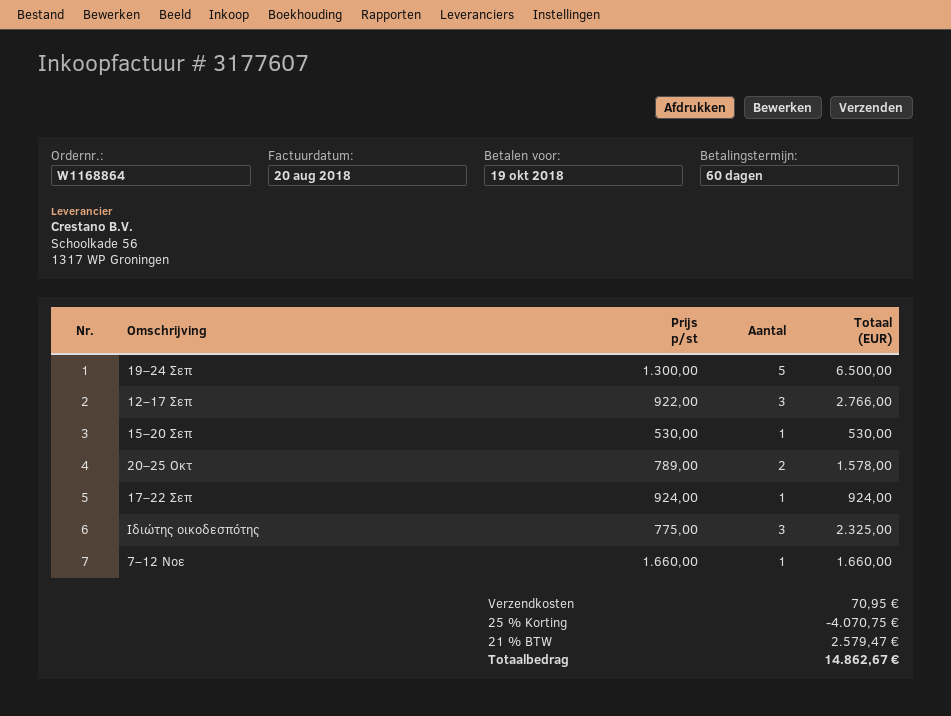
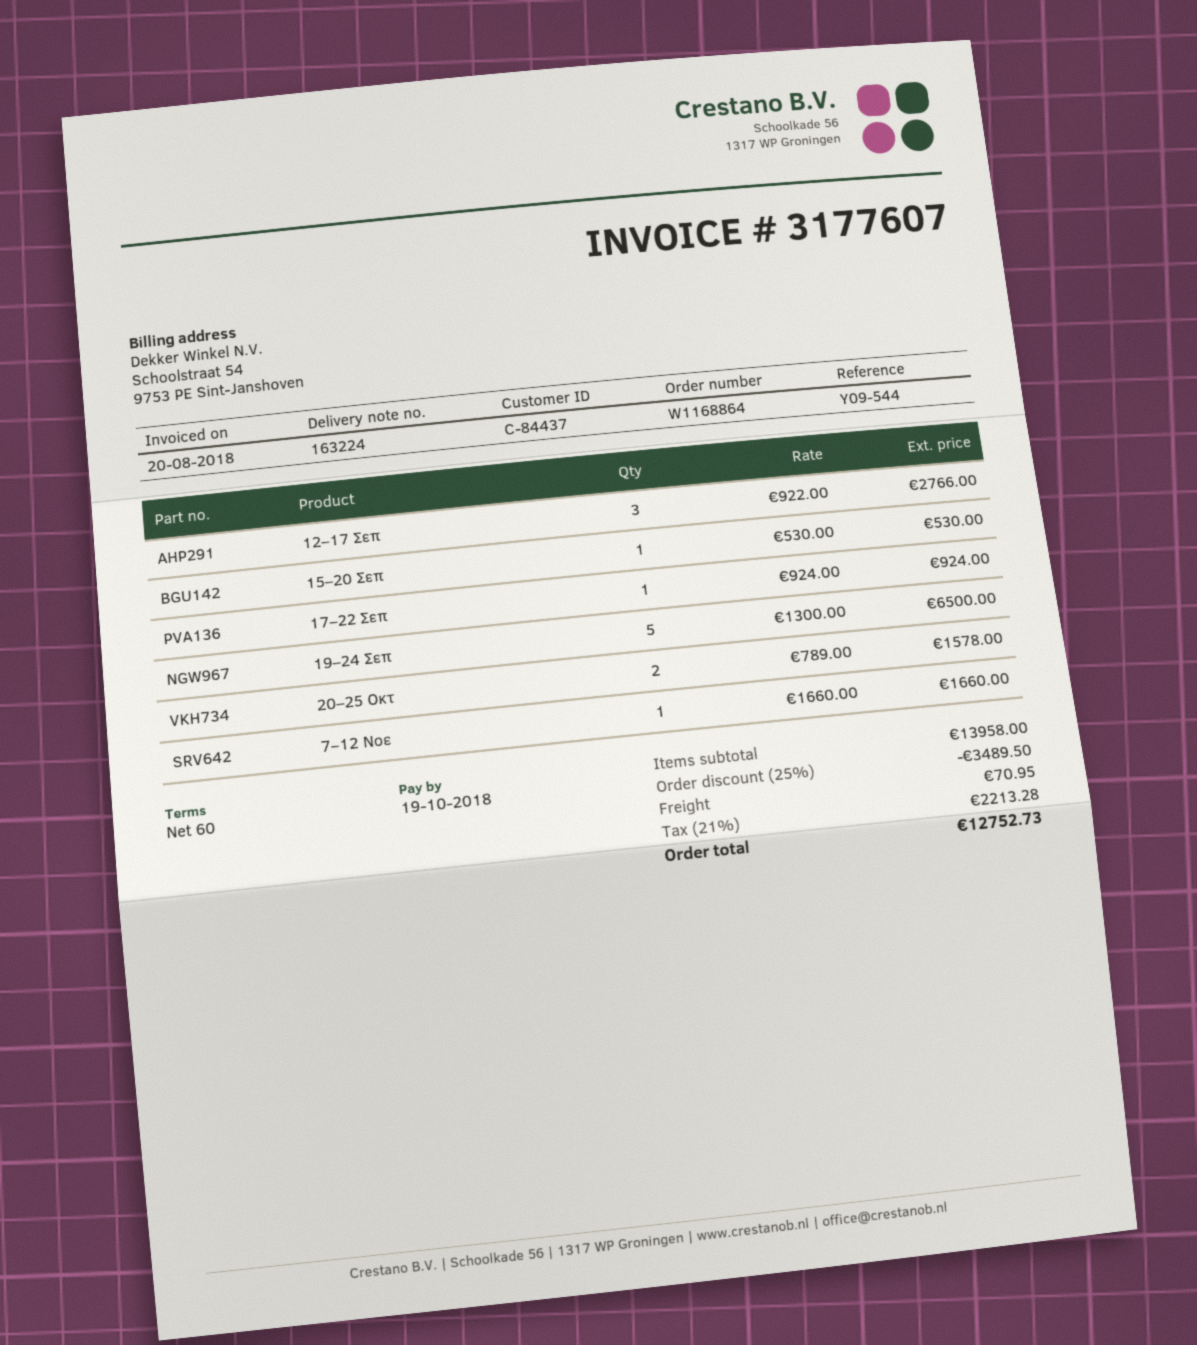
Ιδιώτης οικοδεσπότης: 3 x 775.00 = 2325.00 -> none
discount: 25% = 4070.75 -> 25% = 3489.50
tax: 21% = 2579.47 -> 21% = 2213.28
total: 14862.67 -> 12752.73

